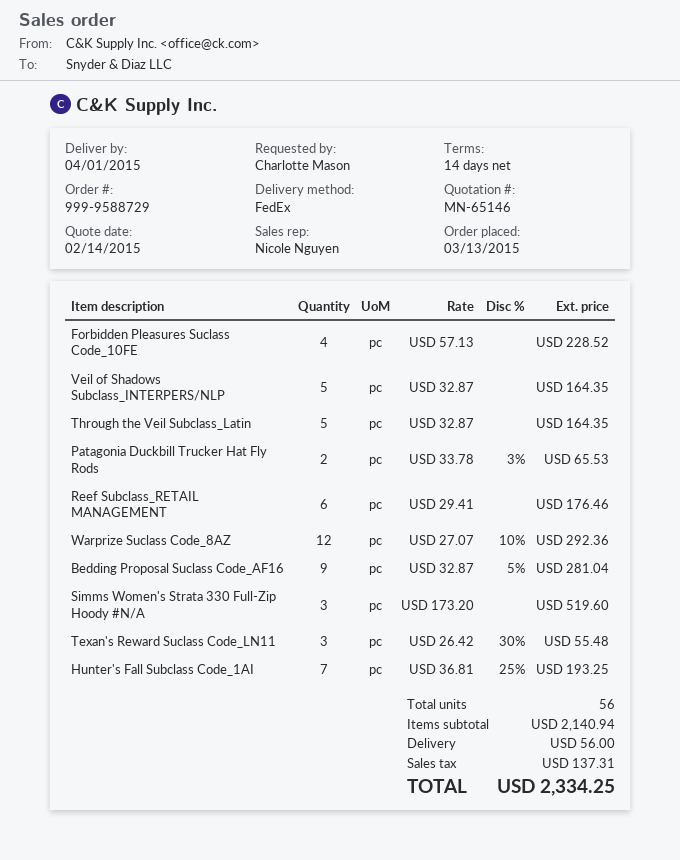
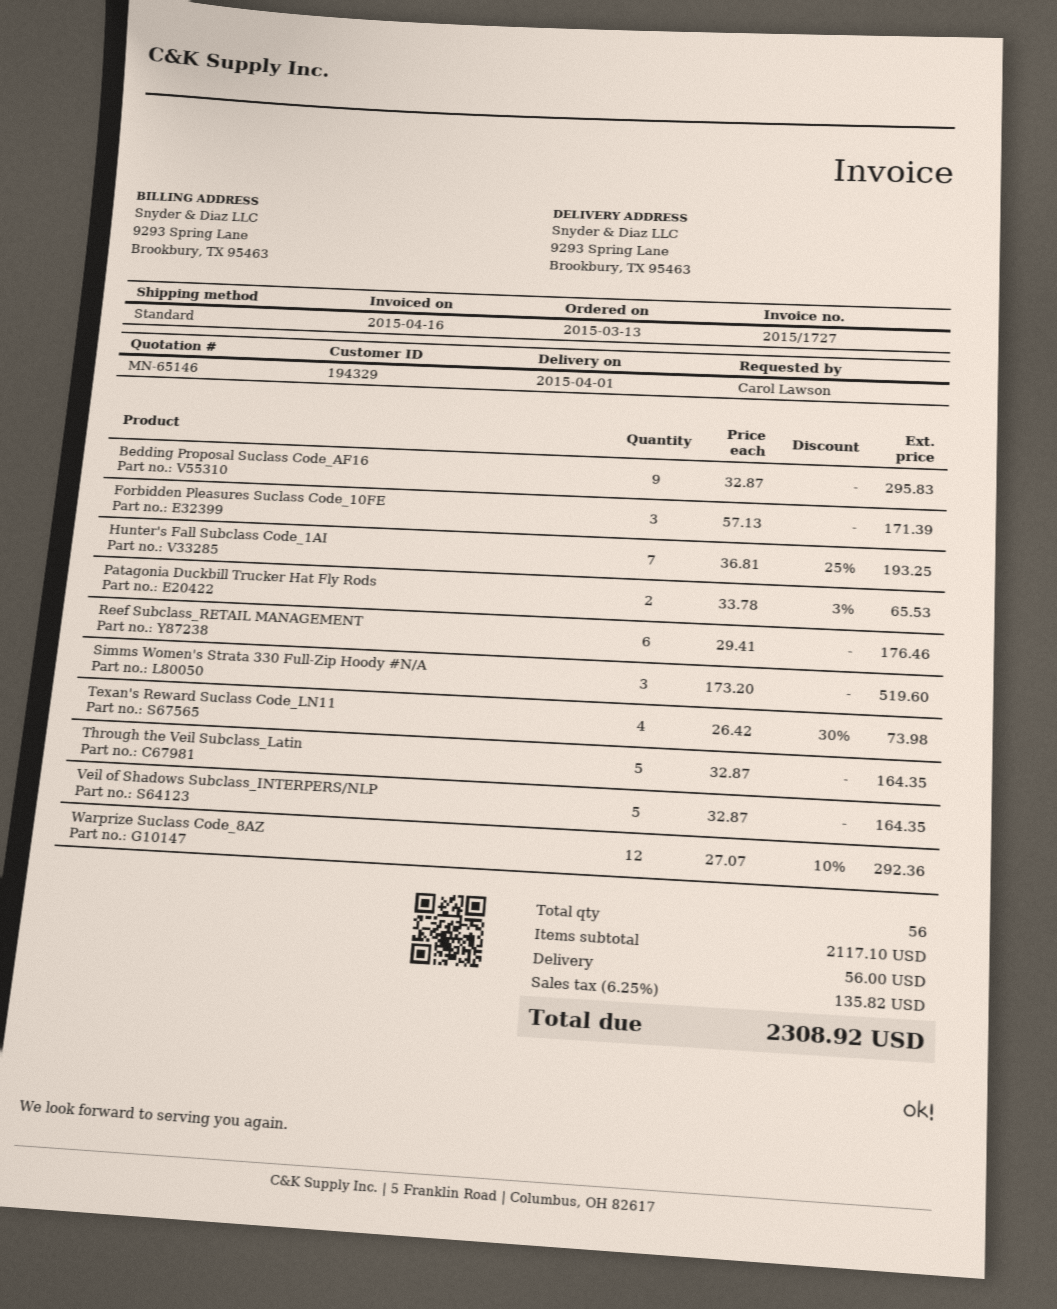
ordered by: Charlotte Mason -> Carol Lawson
shipping method: FedEx -> standard
Forbidden Pleasures Suclass Code_10FE: 4 x 57.13 = 228.52 -> 3 x 57.13 = 171.39
Bedding Proposal Suclass Code_AF16: 9 x 32.87 - 5% = 281.04 -> 9 x 32.87 = 295.83
Texan's Reward Suclass Code_LN11: 3 x 26.42 - 30% = 55.48 -> 4 x 26.42 - 30% = 73.98
subtotal: 2140.94 -> 2117.10
tax: 137.31 -> 135.82
total: 2334.25 -> 2308.92

